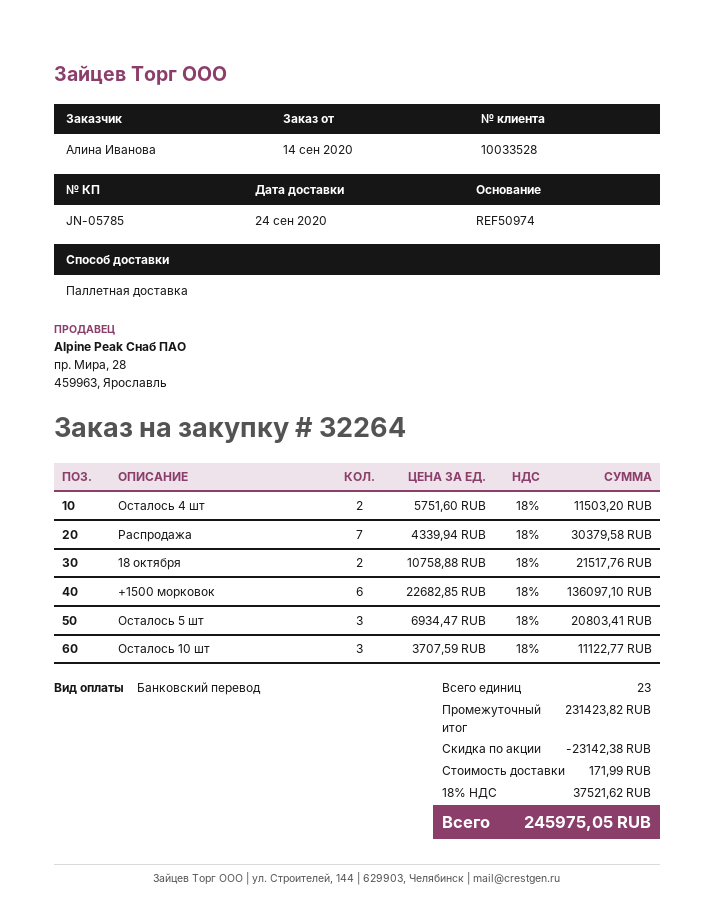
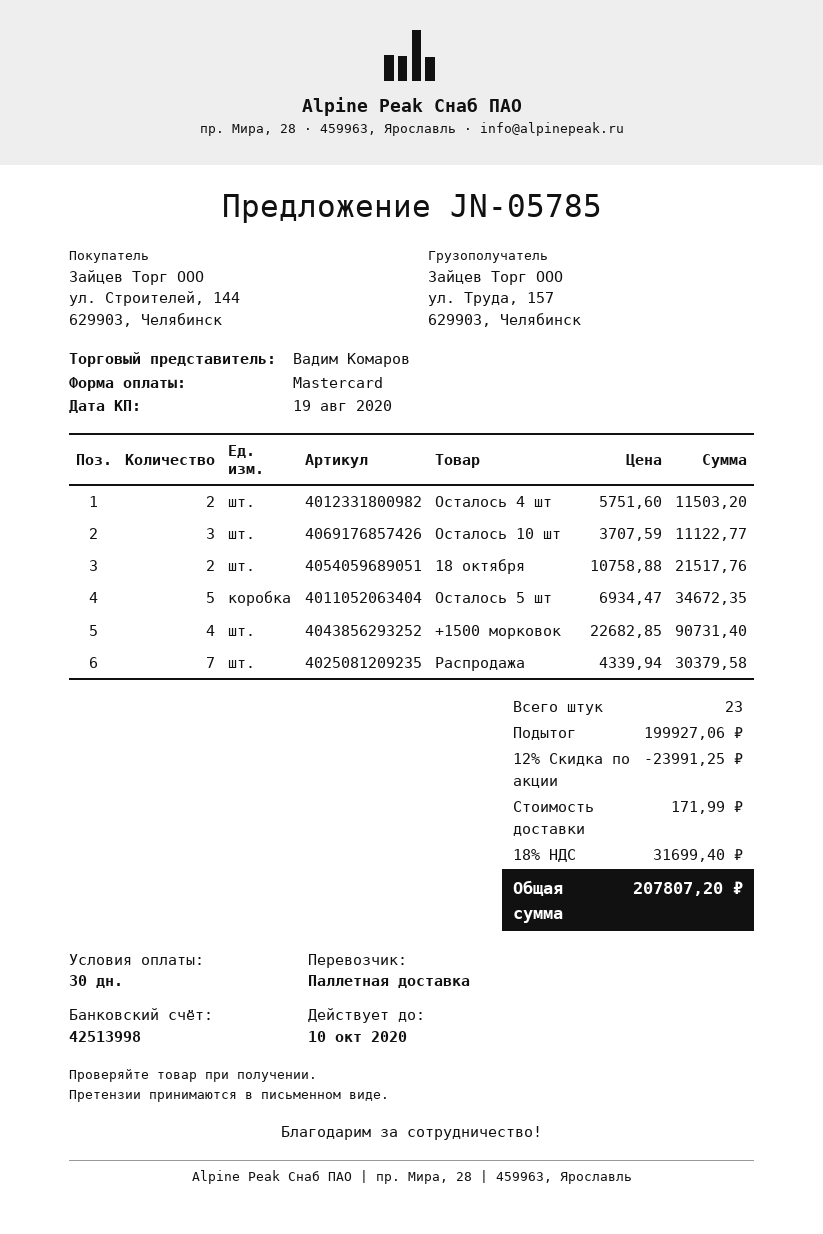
payment method: bank transfer -> Mastercard
+1500 морковок: 6 x 22682.85 = 136097.10 -> 4 x 22682.85 = 90731.40
Осталось 5 шт: 3 x 6934.47 = 20803.41 -> 5 x 6934.47 = 34672.35
subtotal: 231423.82 -> 199927.06
discount: 23142.38 -> 23991.25
tax: 18% = 37521.62 -> 18% = 31699.40
total: 245975.05 -> 207807.20

